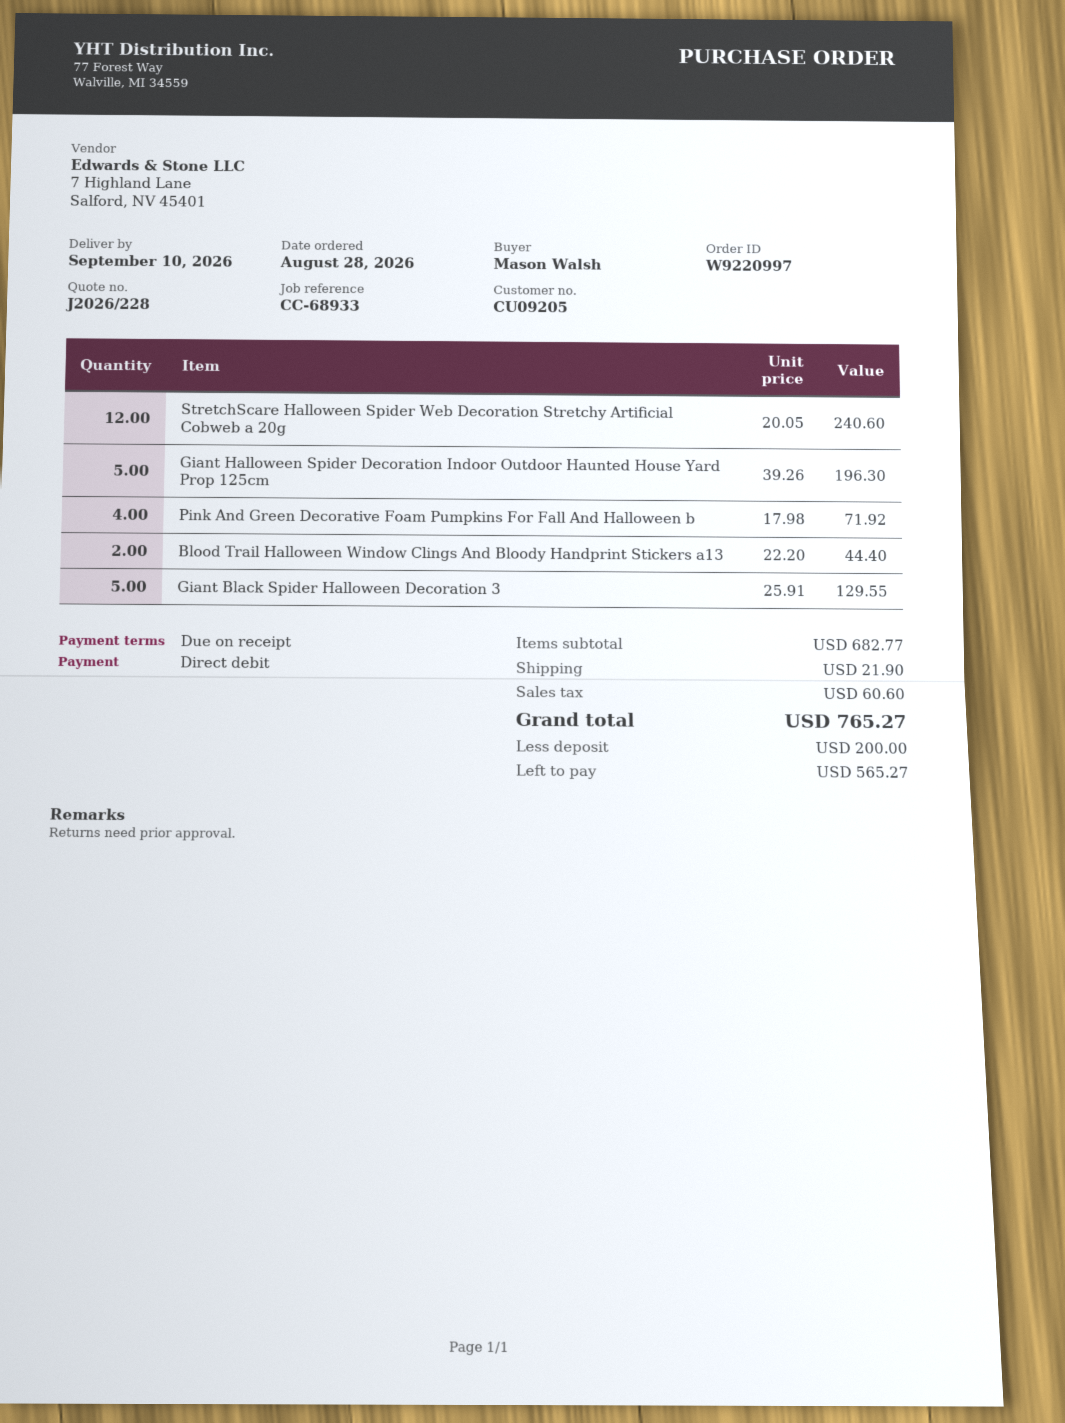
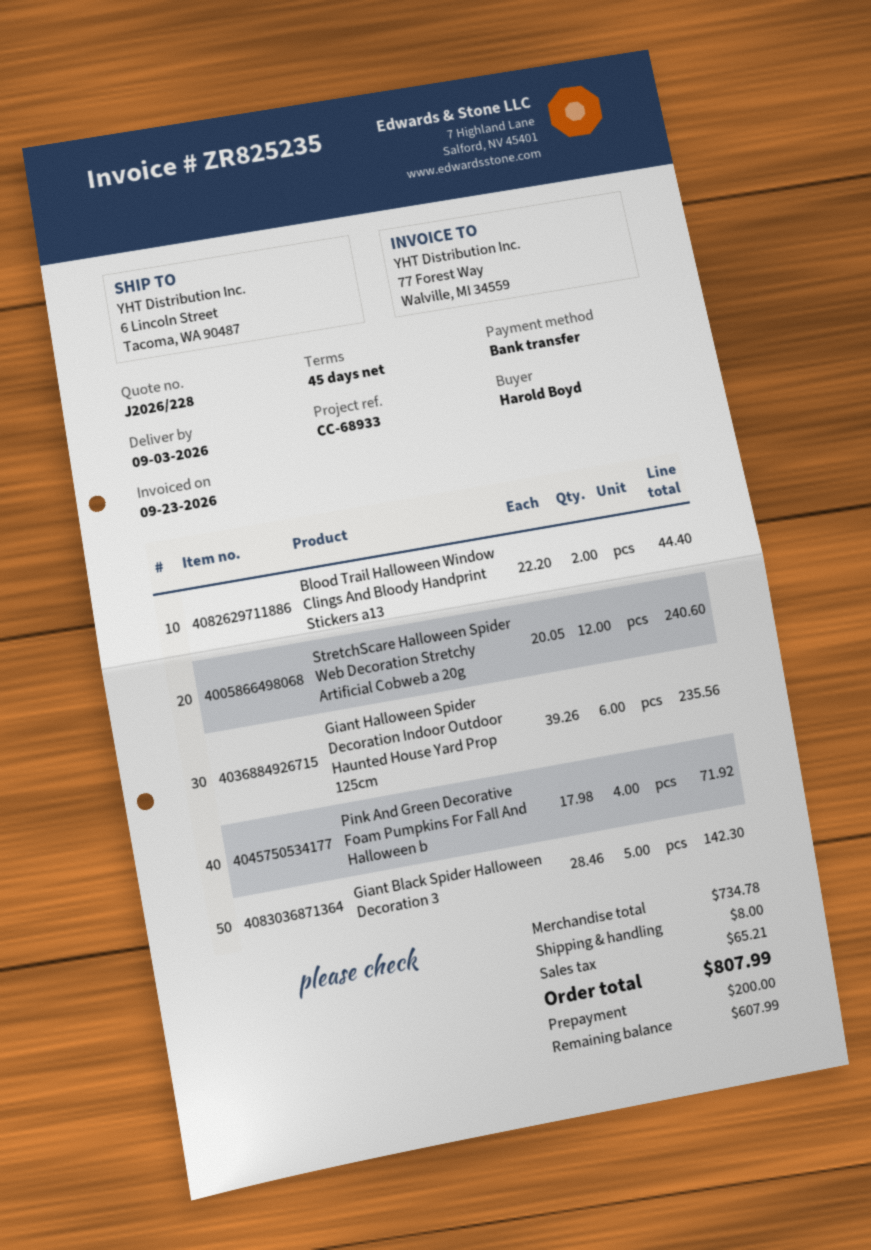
delivery date: 2026-09-10 -> 2026-09-03
payment terms: on receipt -> 45 days
ordered by: Mason Walsh -> Harold Boyd
payment method: direct debit -> bank transfer
Giant Halloween Spider Decoration Indoor Outdoor Haunted House Yard Prop 125cm: 5 x 39.26 = 196.30 -> 6 x 39.26 = 235.56
Giant Black Spider Halloween Decoration 3: 5 x 25.91 = 129.55 -> 5 x 28.46 = 142.30
subtotal: 682.77 -> 734.78
shipping: 21.90 -> 8.00
tax: 60.60 -> 65.21
total: 765.27 -> 807.99
balance: 565.27 -> 607.99

